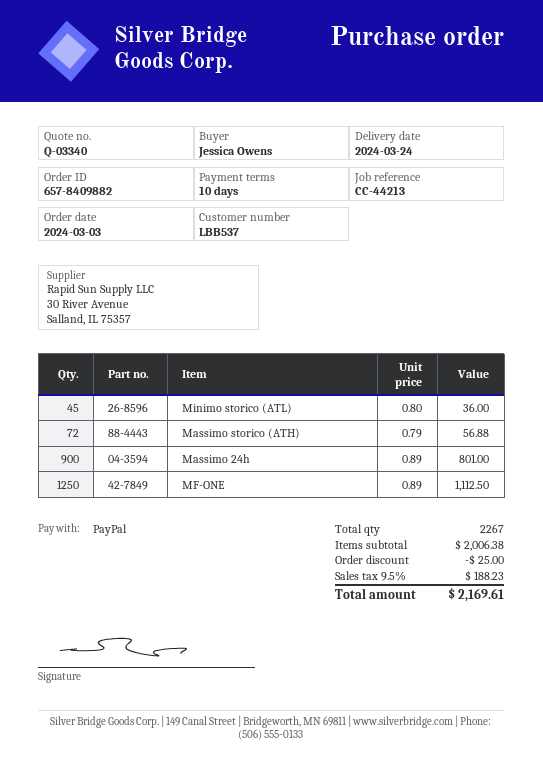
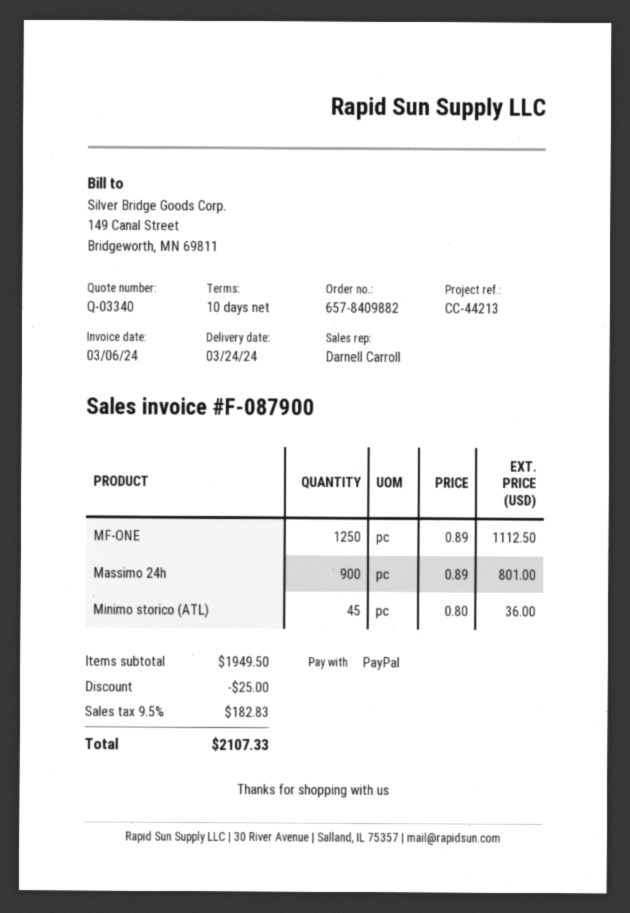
Massimo storico (ATH): 72 x 0.79 = 56.88 -> none
subtotal: 2006.38 -> 1949.50
tax: 9.5% = 188.23 -> 9.5% = 182.83
total: 2169.61 -> 2107.33

